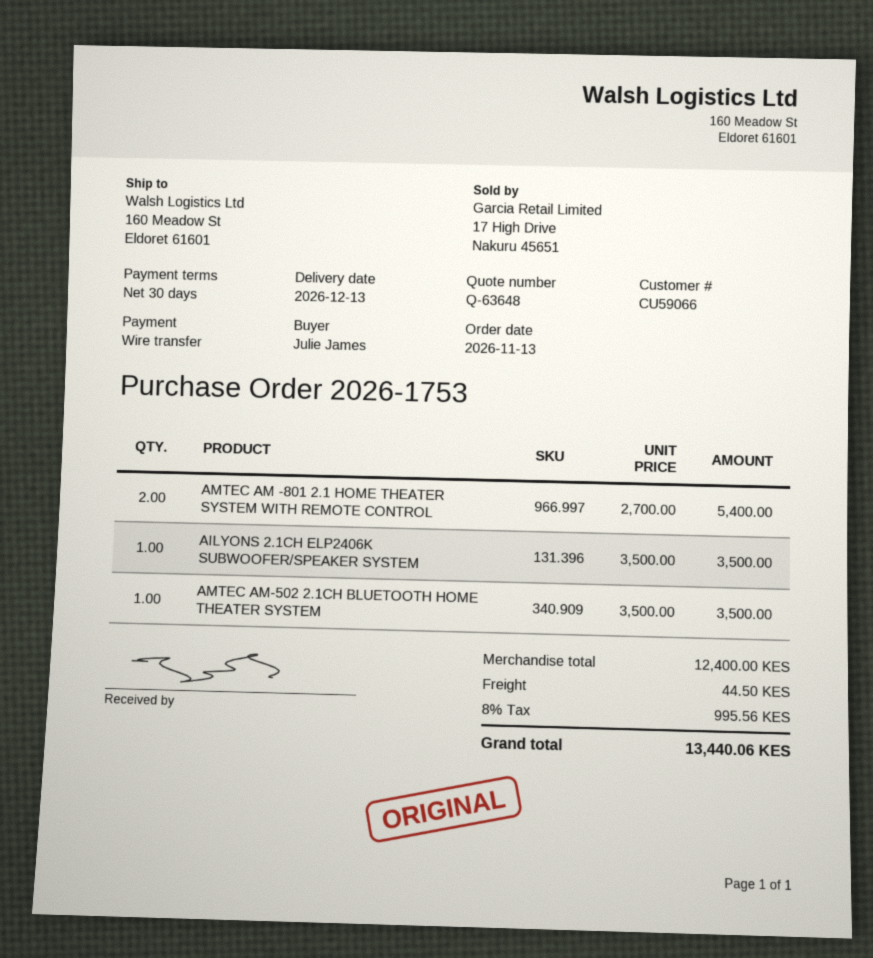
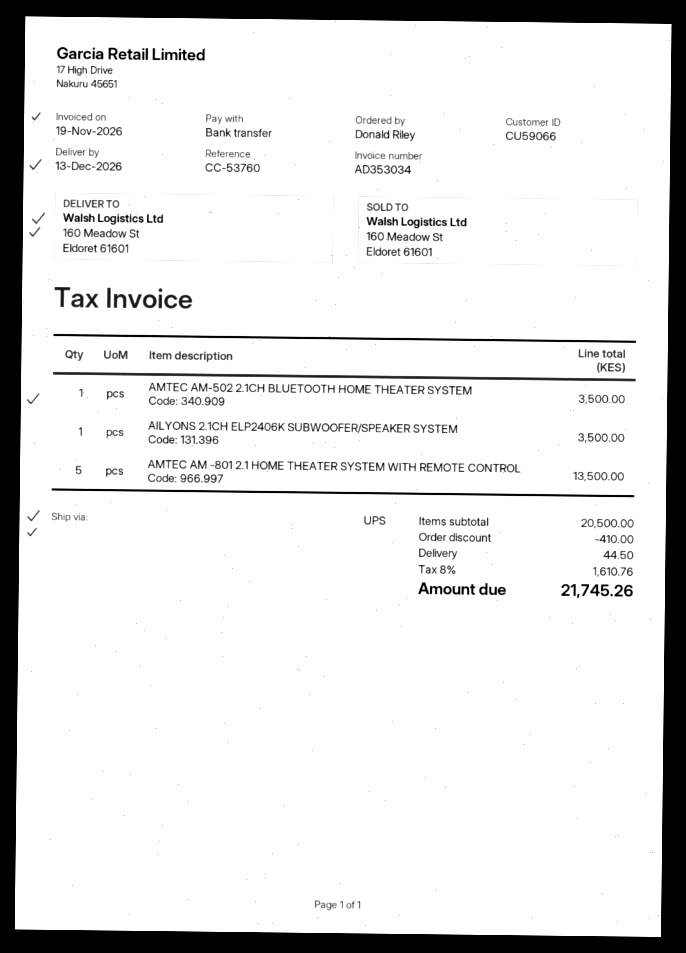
ordered by: Julie James -> Donald Riley
AMTEC AM -801 2.1 HOME THEATER SYSTEM WITH REMOTE CONTROL: 2 for 5400.00 -> 5 for 13500.00
subtotal: 12400.00 -> 20500.00
discount: none -> 410.00
tax: 8% = 995.56 -> 8% = 1610.76
total: 13440.06 -> 21745.26

